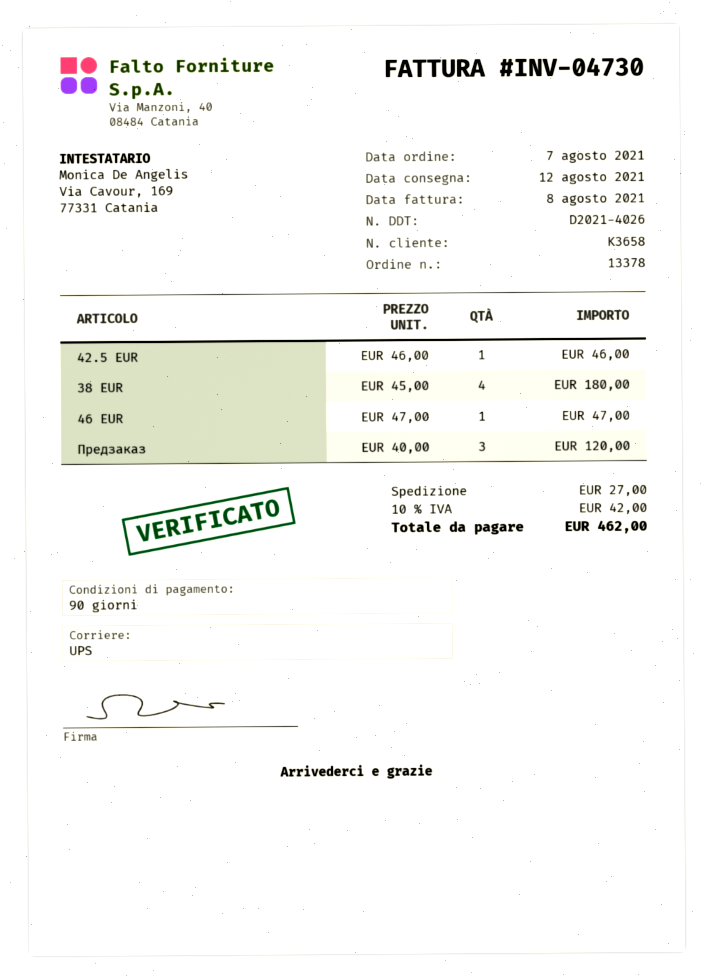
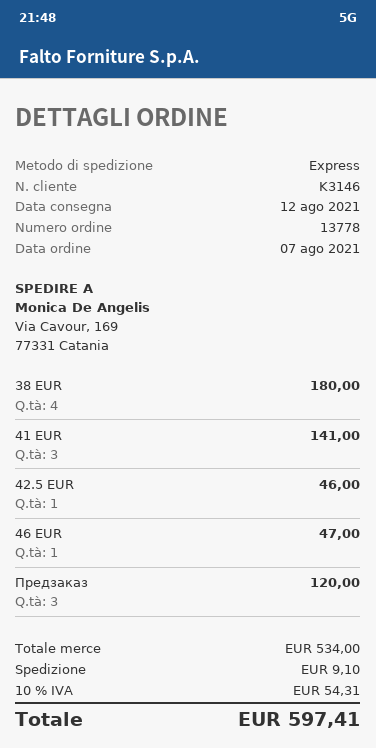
order number: 13378 -> 13778
customer number: K3658 -> K3146
shipping method: UPS -> express
41 EUR: none -> 3 for 141.00
shipping: 27.00 -> 9.10
tax: 10% = 42.00 -> 10% = 54.31
total: 462.00 -> 597.41

